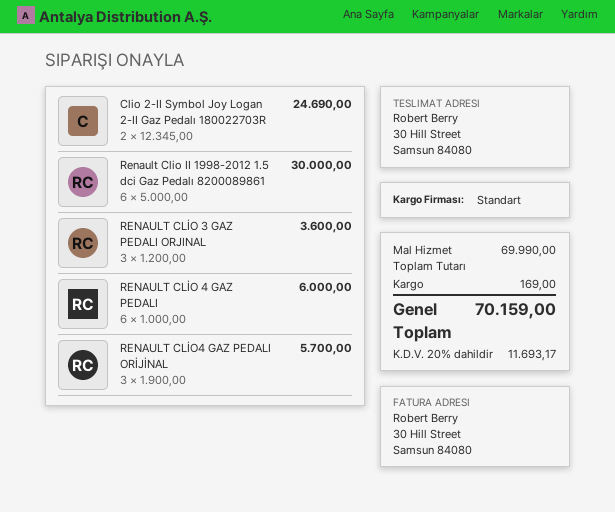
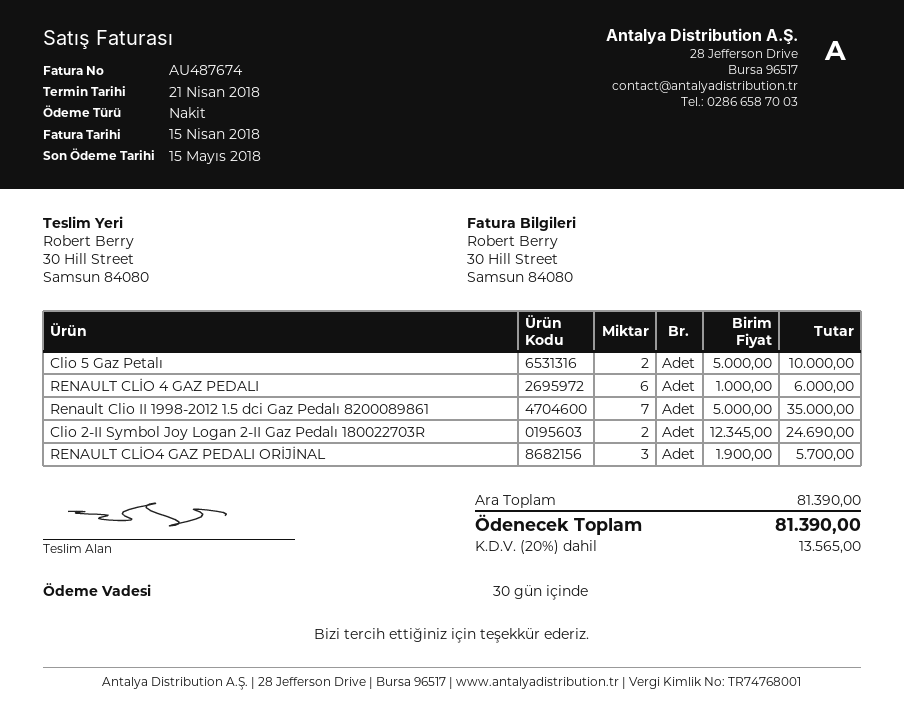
Renault Clio II 1998-2012 1.5 dci Gaz Pedalı 8200089861: 6 x 5000.00 = 30000.00 -> 7 x 5000.00 = 35000.00
RENAULT CLİO 3 GAZ PEDALI ORJINAL: 3 x 1200.00 = 3600.00 -> none
Clio 5 Gaz Petalı: none -> 2 x 5000.00 = 10000.00
subtotal: 69990.00 -> 81390.00
shipping: 169.00 -> none
tax: 20% = 11693.17 -> 20% = 13565.00
total: 70159.00 -> 81390.00

